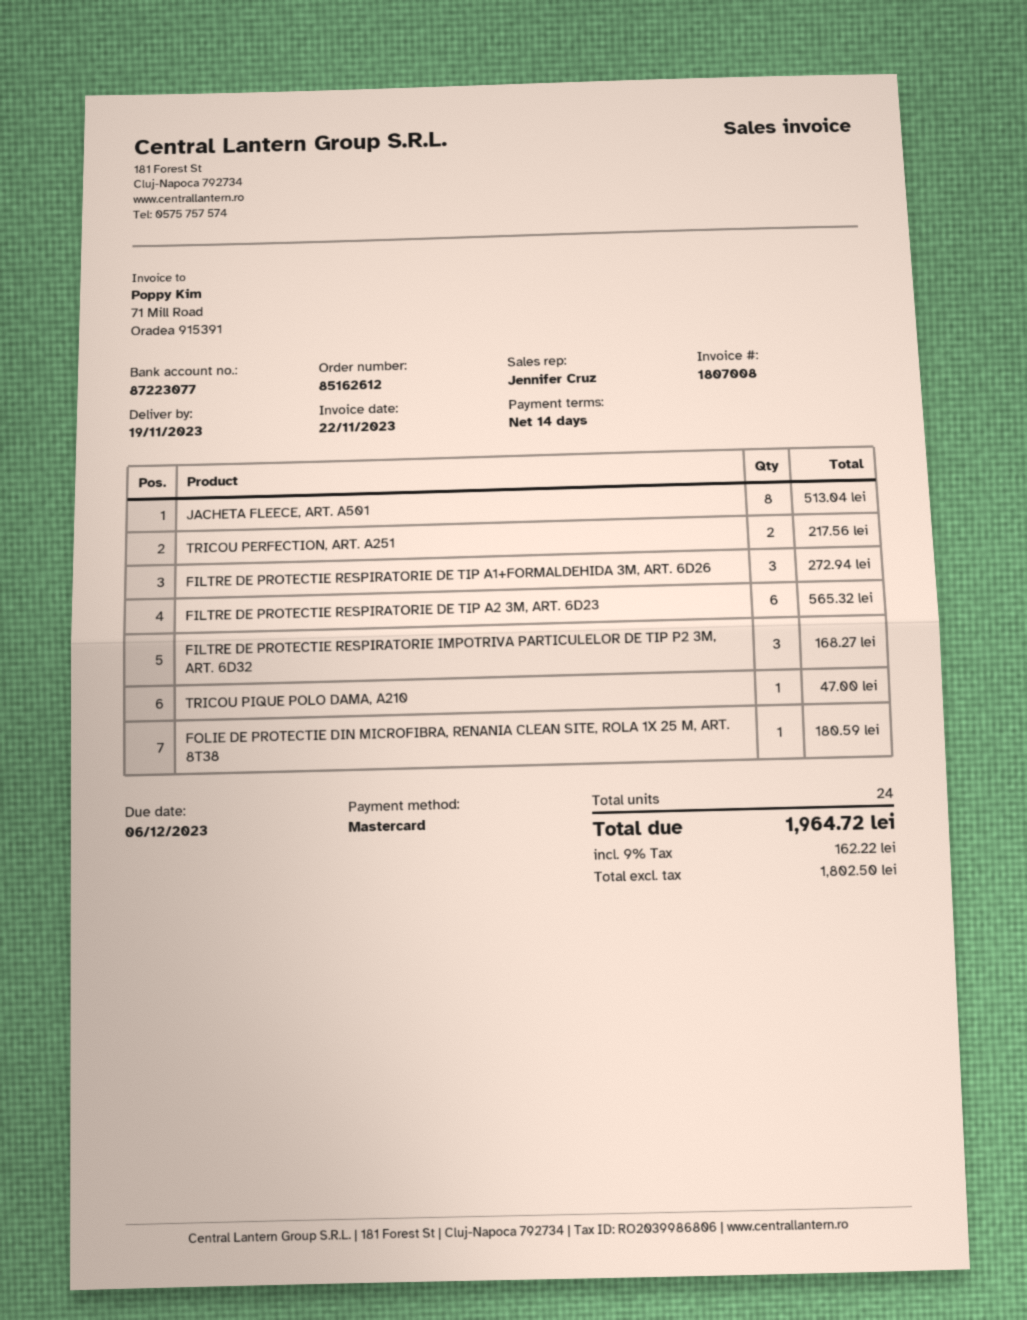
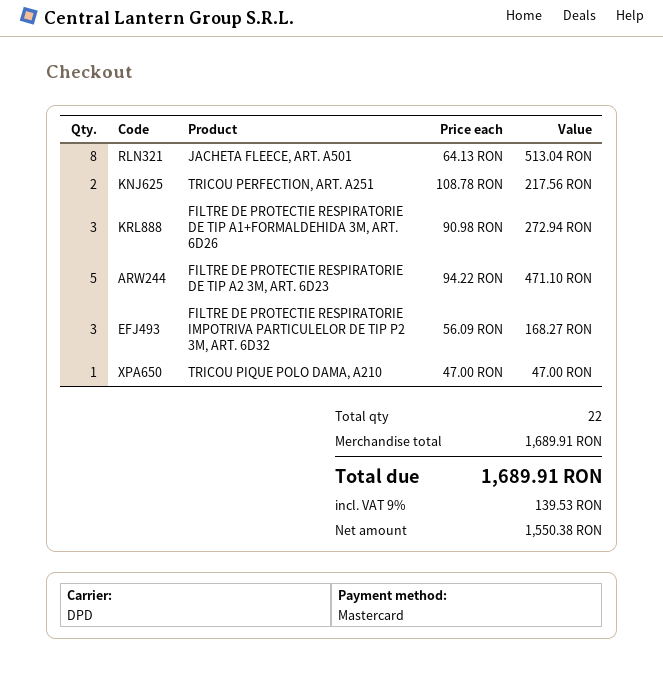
FILTRE DE PROTECTIE RESPIRATORIE DE TIP A2 3M, ART. 6D23: 6 for 565.32 -> 5 for 471.10
FOLIE DE PROTECTIE DIN MICROFIBRA, RENANIA CLEAN SITE, ROLA 1X 25 M, ART. 8T38: 1 for 180.59 -> none
total quantity: 24 -> 22
net: 1802.50 -> 1550.38
tax: 9% = 162.22 -> 9% = 139.53
total: 1964.72 -> 1689.91

